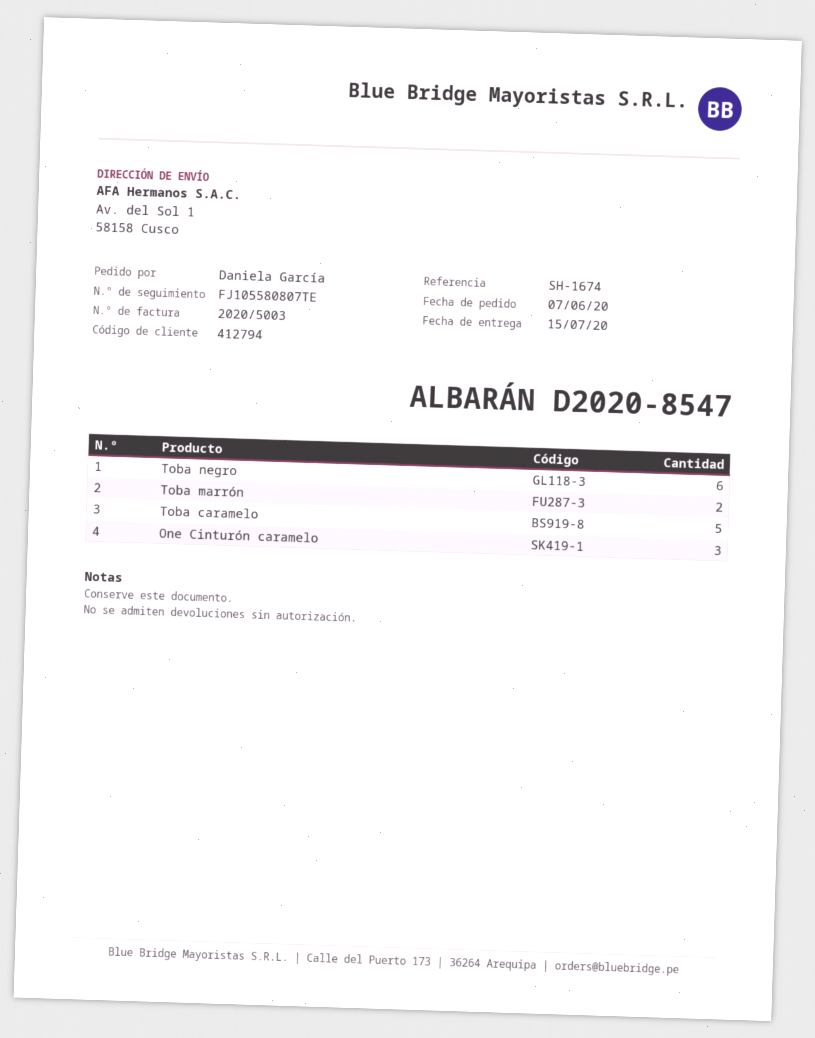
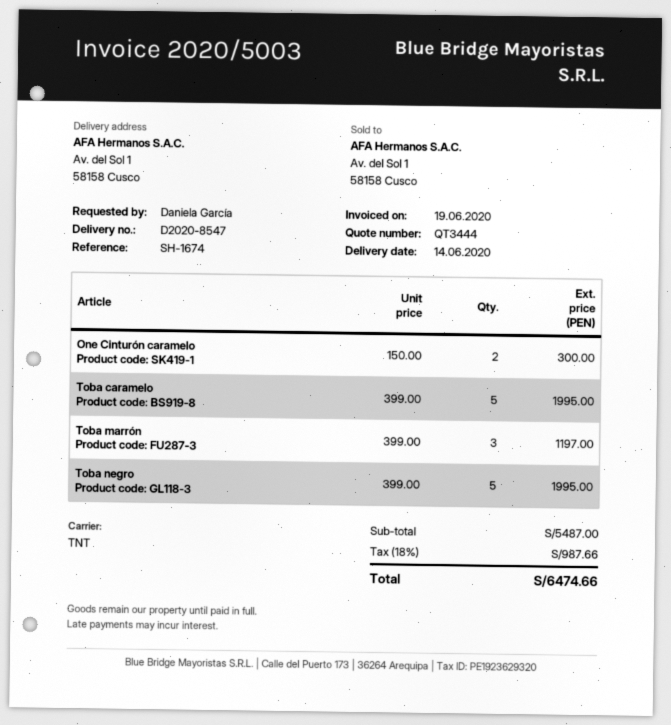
delivery date: 2020-07-15 -> 2020-06-14
Toba negro: 6 -> 5
Toba marrón: 2 -> 3
One Cinturón caramelo: 3 -> 2

